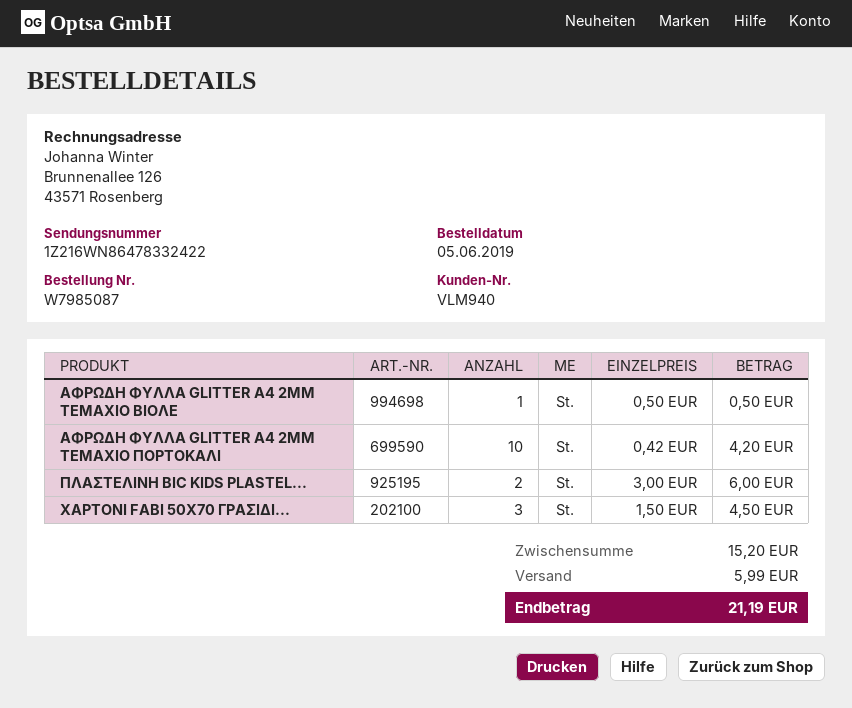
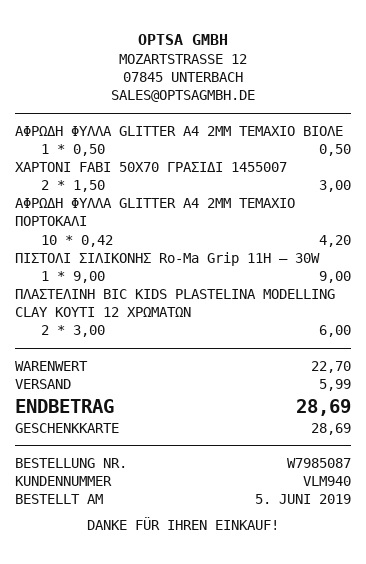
ΧΑΡΤΟΝΙ FΑΒΙ 50Χ70 ΓΡΑΣΙΔΙ...: 3 x 1.50 = 4.50 -> 2 x 1.50 = 3.00
ΠΙΣΤΟΛΙ ΣΙΛΙΚΟΝΗΣ Ro-Ma Grip 11H – 30W: none -> 1 x 9.00 = 9.00
subtotal: 15.20 -> 22.70
total: 21.19 -> 28.69

